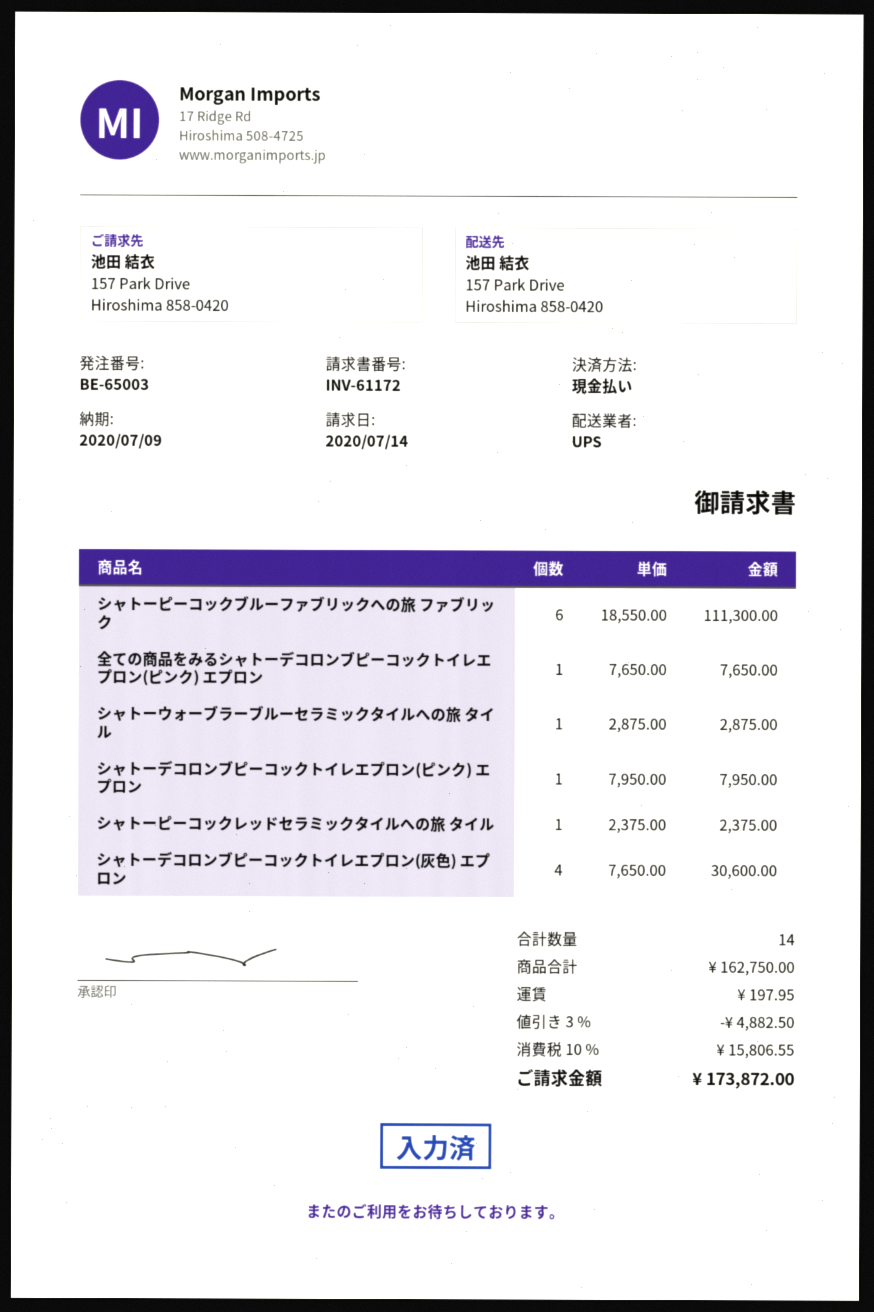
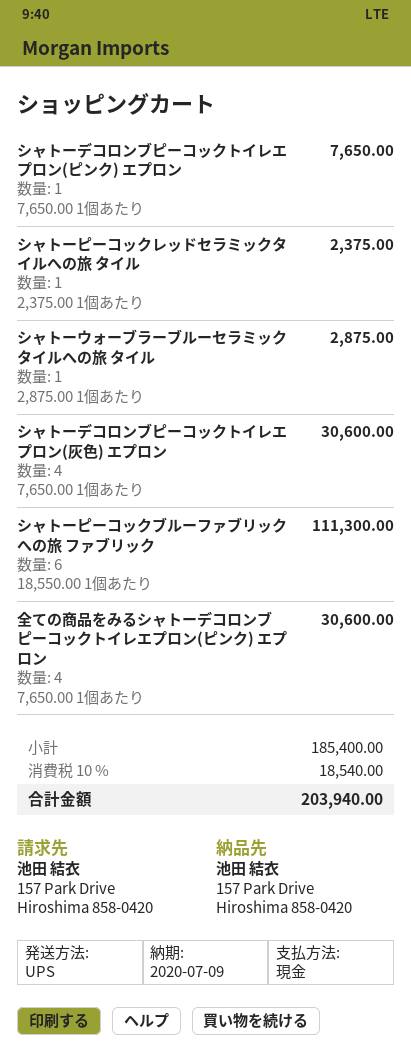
全ての商品をみるシャトーデコロンブピーコックトイレエプロン(ピンク) エプロン: 1 x 7650.00 = 7650.00 -> 4 x 7650.00 = 30600.00
シャトーデコロンブピーコックトイレエプロン(ピンク) エプロン: 1 x 7950.00 = 7950.00 -> 1 x 7650.00 = 7650.00
subtotal: 162750.00 -> 185400.00
discount: 3% = 4882.50 -> none
shipping: 197.95 -> none
tax: 10% = 15806.55 -> 10% = 18540.00
total: 173872.00 -> 203940.00

